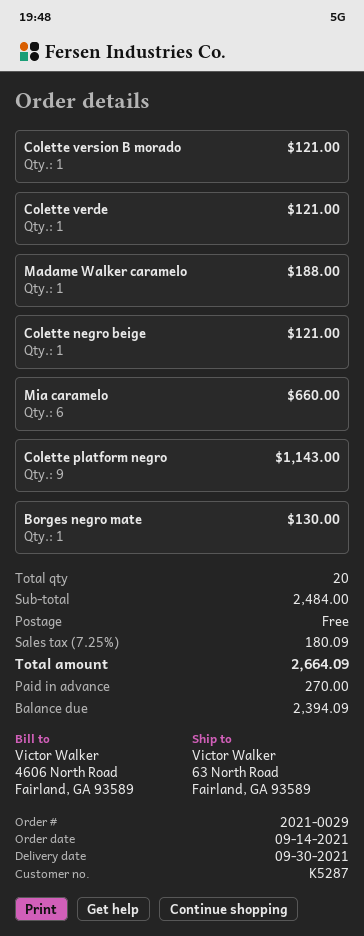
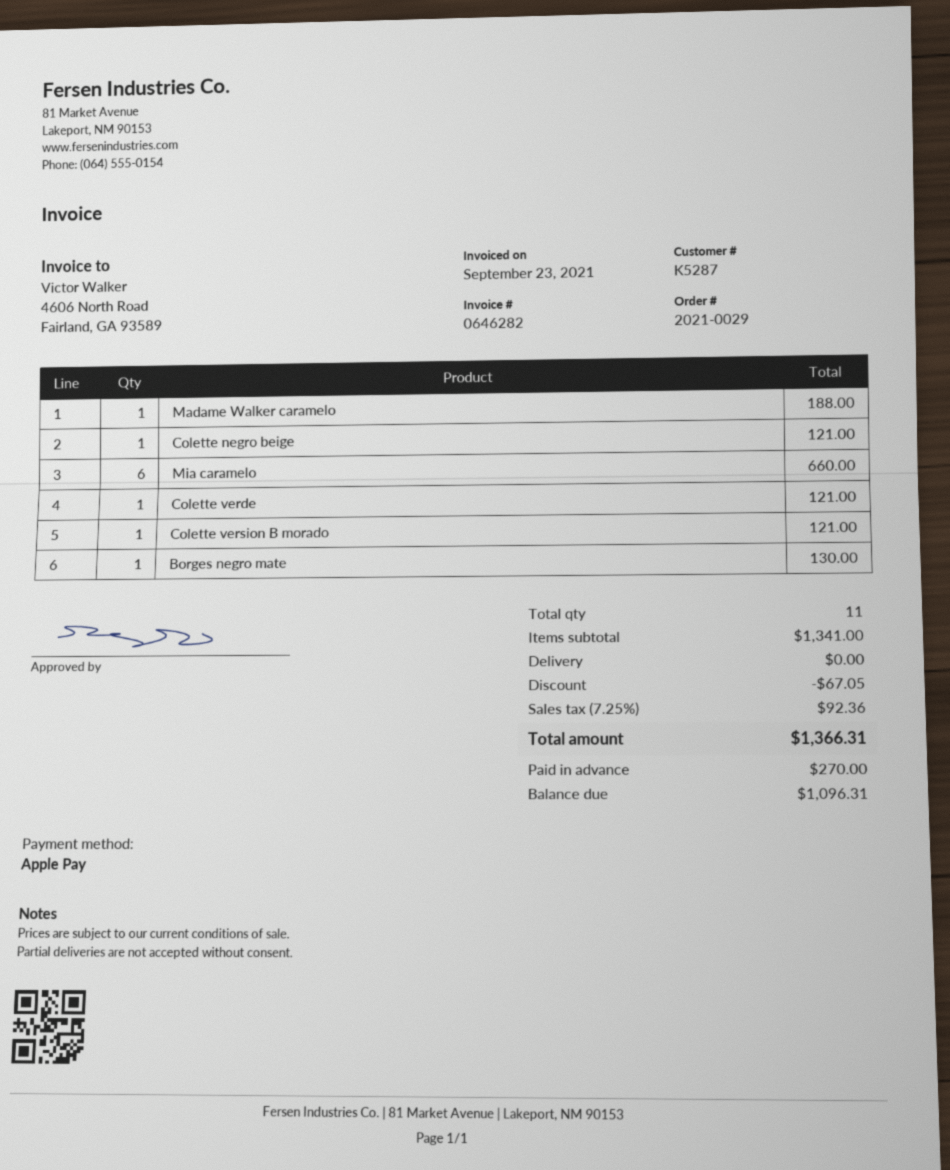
Colette platform negro: 9 for 1143.00 -> none
total quantity: 20 -> 11
subtotal: 2484.00 -> 1341.00
discount: none -> 67.05
tax: 7.25% = 180.09 -> 7.25% = 92.36
total: 2664.09 -> 1366.31
balance: 2394.09 -> 1096.31

